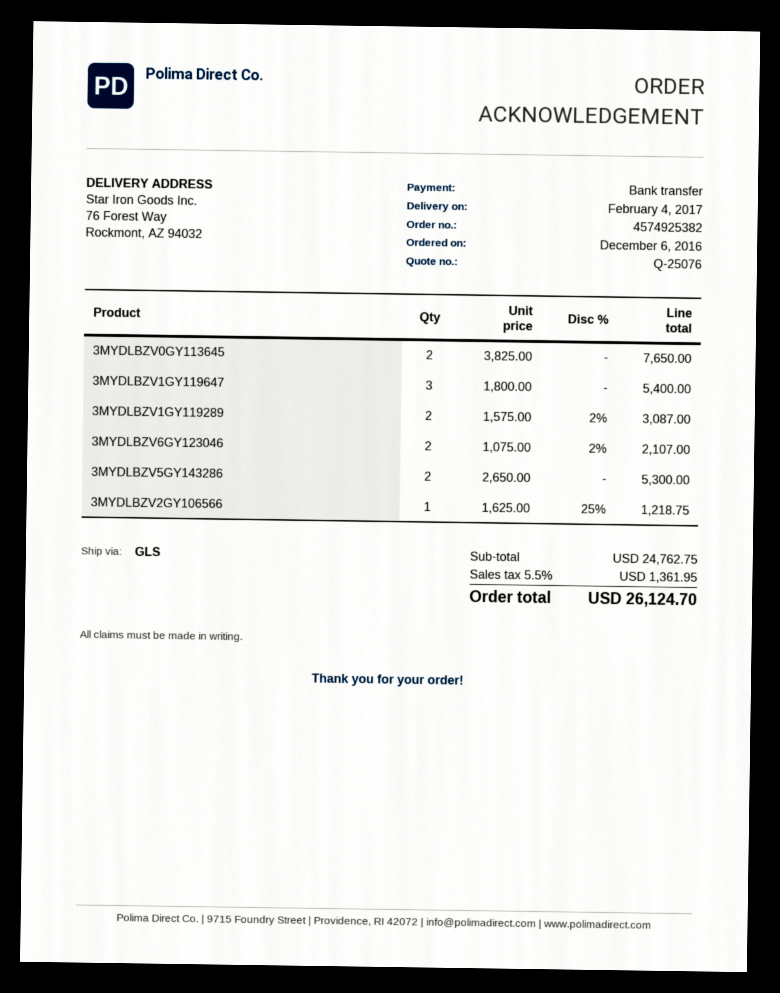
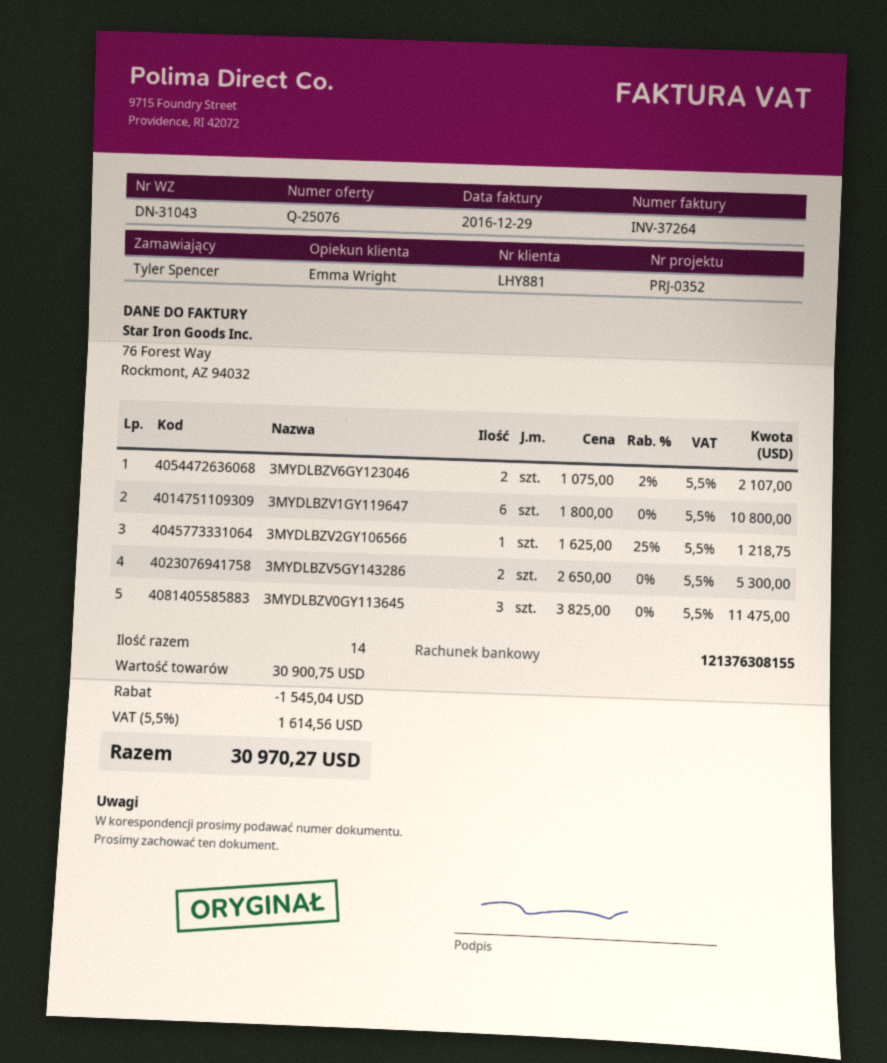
3MYDLBZV0GY113645: 2 x 3825.00 = 7650.00 -> 3 x 3825.00 = 11475.00
3MYDLBZV1GY119647: 3 x 1800.00 = 5400.00 -> 6 x 1800.00 = 10800.00
3MYDLBZV1GY119289: 2 x 1575.00 - 2% = 3087.00 -> none
subtotal: 24762.75 -> 30900.75
discount: none -> 1545.04
tax: 5.5% = 1361.95 -> 5.5% = 1614.56
total: 26124.70 -> 30970.27

